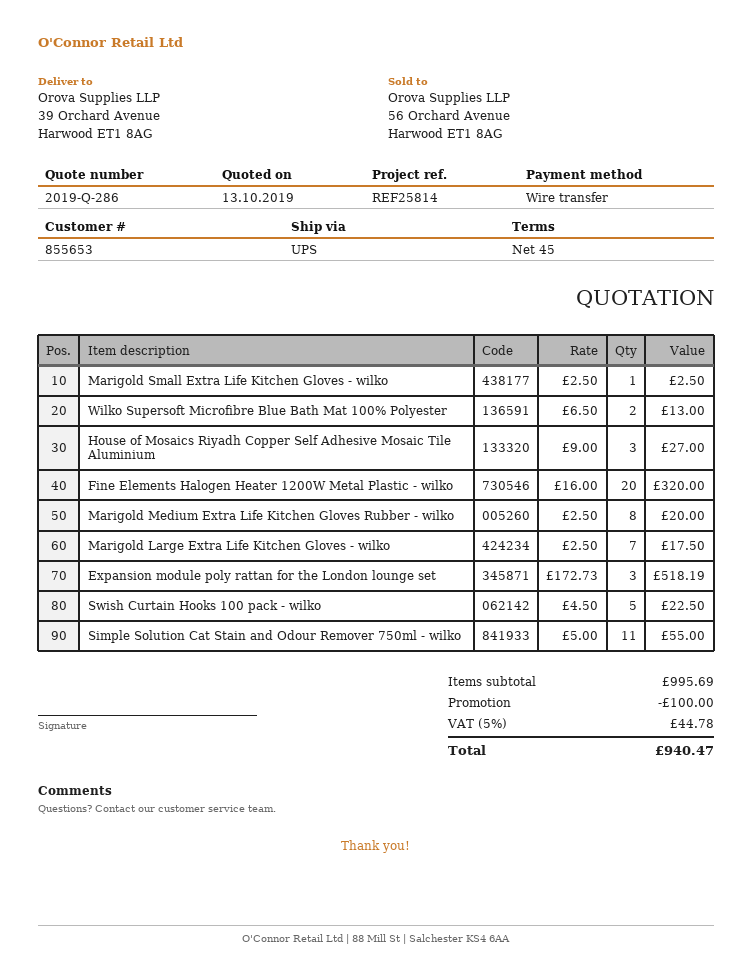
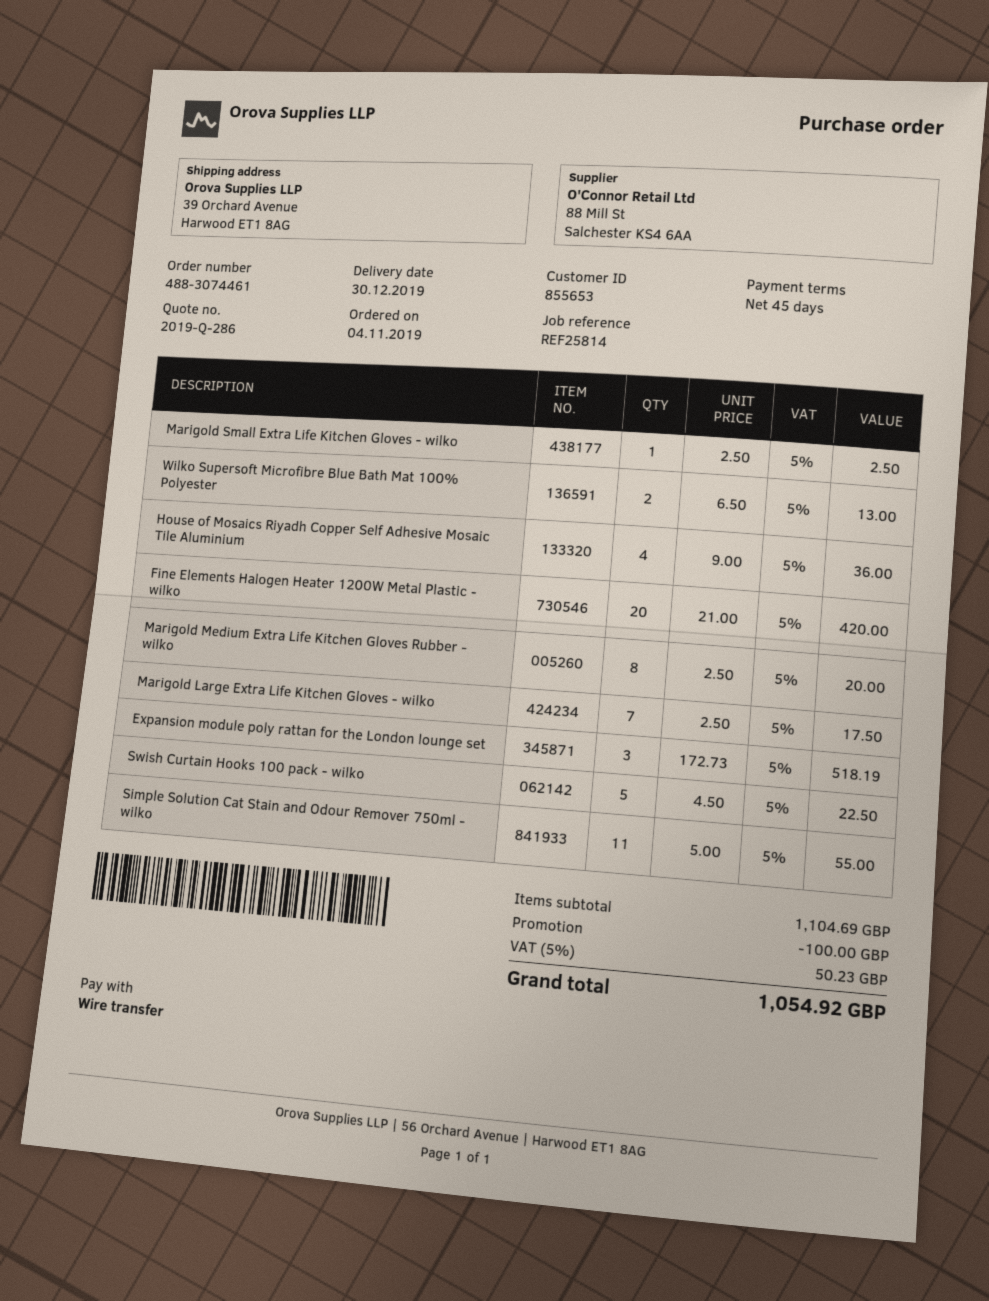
House of Mosaics Riyadh Copper Self Adhesive Mosaic Tile Aluminium: 3 x 9.00 = 27.00 -> 4 x 9.00 = 36.00
Fine Elements Halogen Heater 1200W Metal Plastic - wilko: 20 x 16.00 = 320.00 -> 20 x 21.00 = 420.00
subtotal: 995.69 -> 1104.69
tax: 5% = 44.78 -> 5% = 50.23
total: 940.47 -> 1054.92

